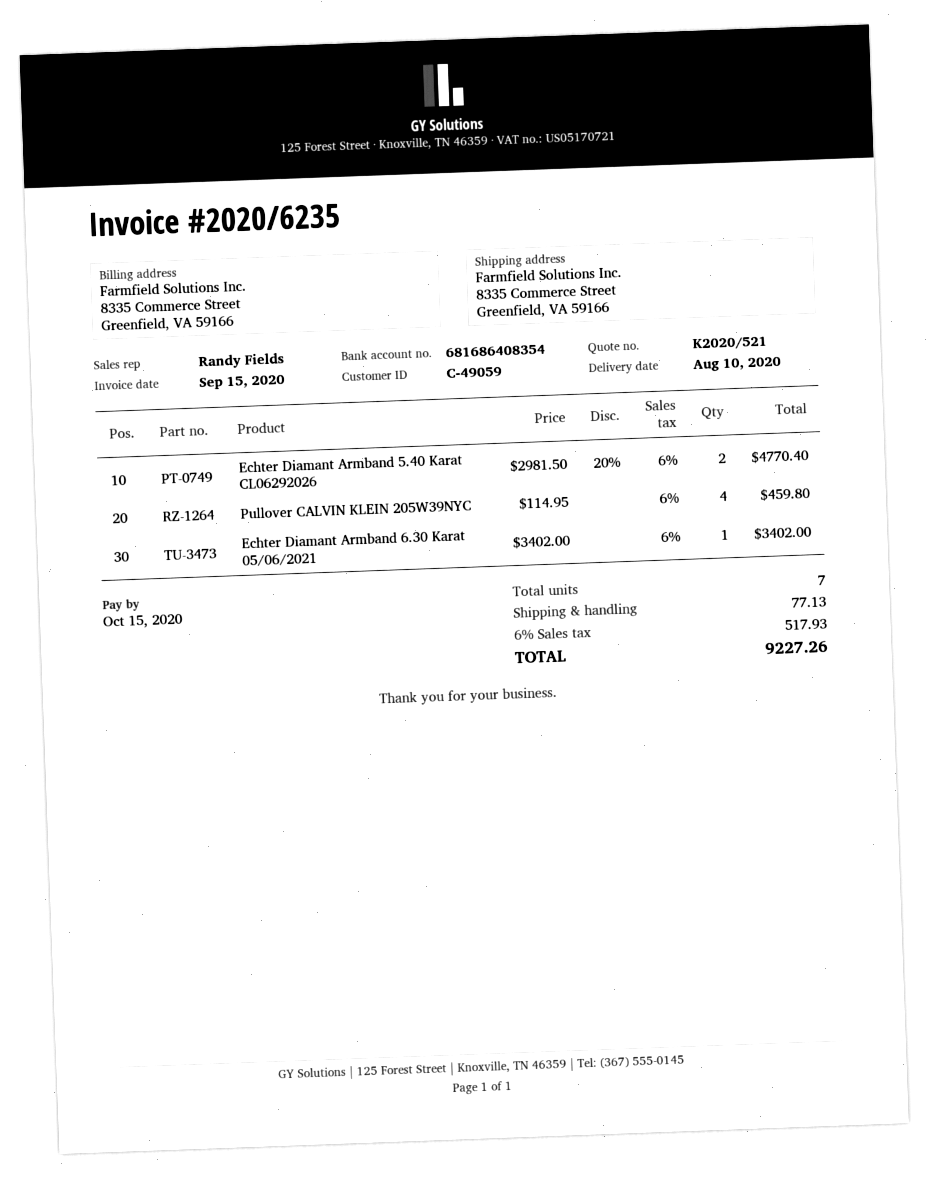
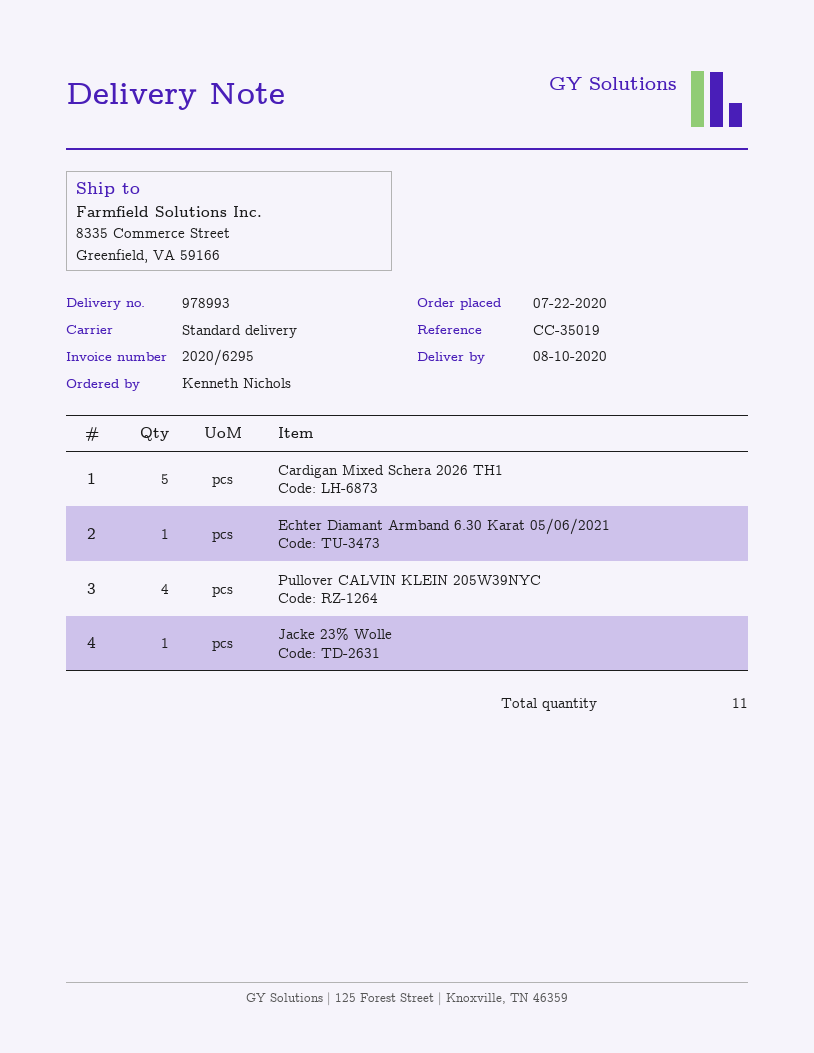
invoice number: 2020/6235 -> 2020/6295
Echter Diamant Armband 5.40 Karat CL06292026: 2 -> none
Cardigan Mixed Schera 2026 TH1: none -> 5
Jacke 23% Wolle: none -> 1
total quantity: 7 -> 11

